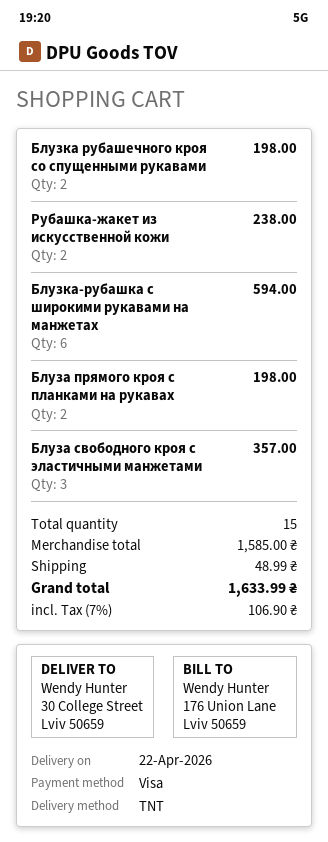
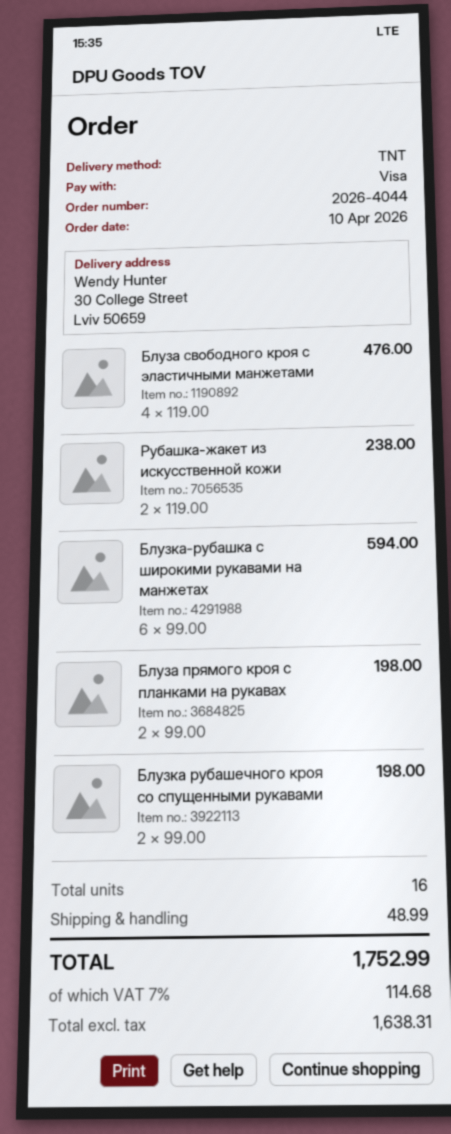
Блуза свободного кроя с эластичными манжетами: 3 for 357.00 -> 4 for 476.00
total quantity: 15 -> 16
tax: 7% = 106.90 -> 7% = 114.68
total: 1633.99 -> 1752.99

